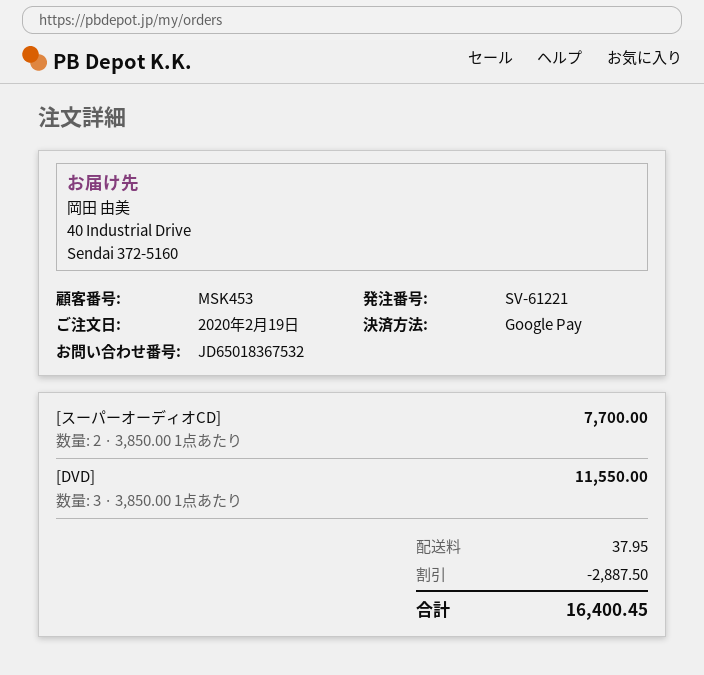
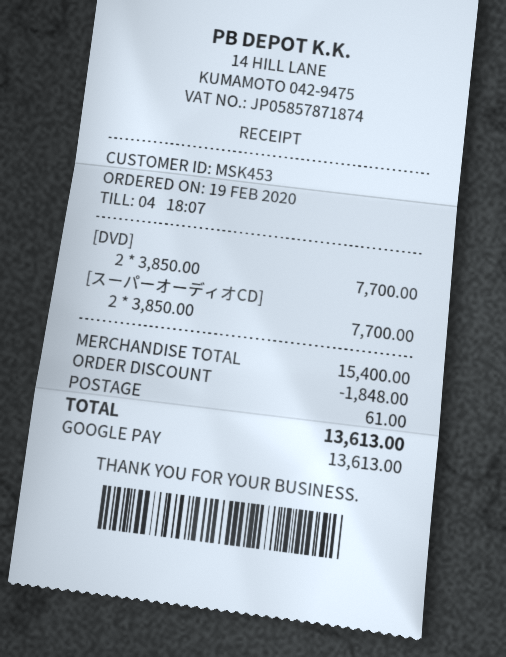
[DVD]: 3 x 3850.00 = 11550.00 -> 2 x 3850.00 = 7700.00
discount: 2887.50 -> 1848.00
shipping: 37.95 -> 61.00
total: 16400.45 -> 13613.00

